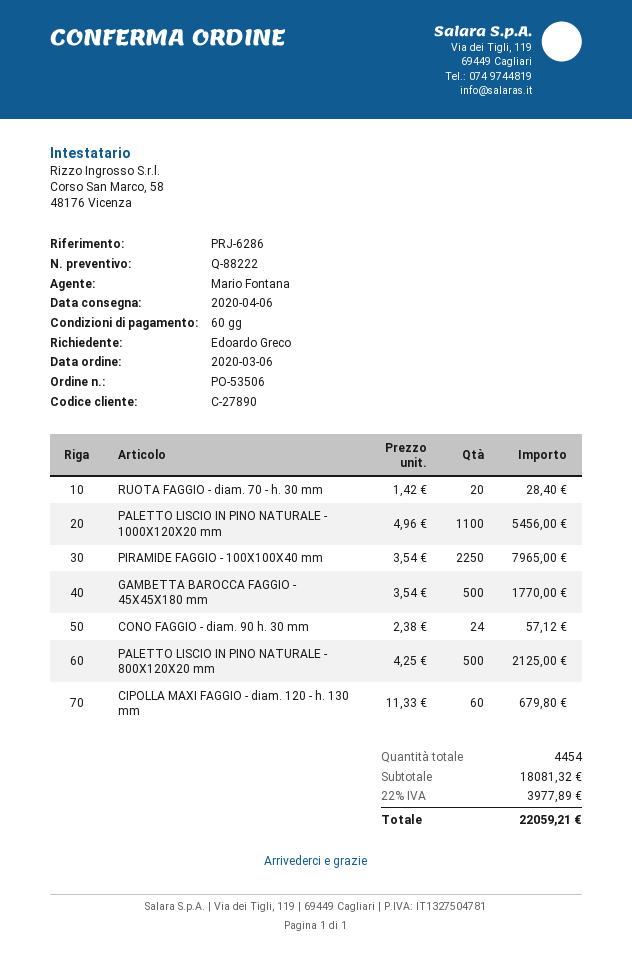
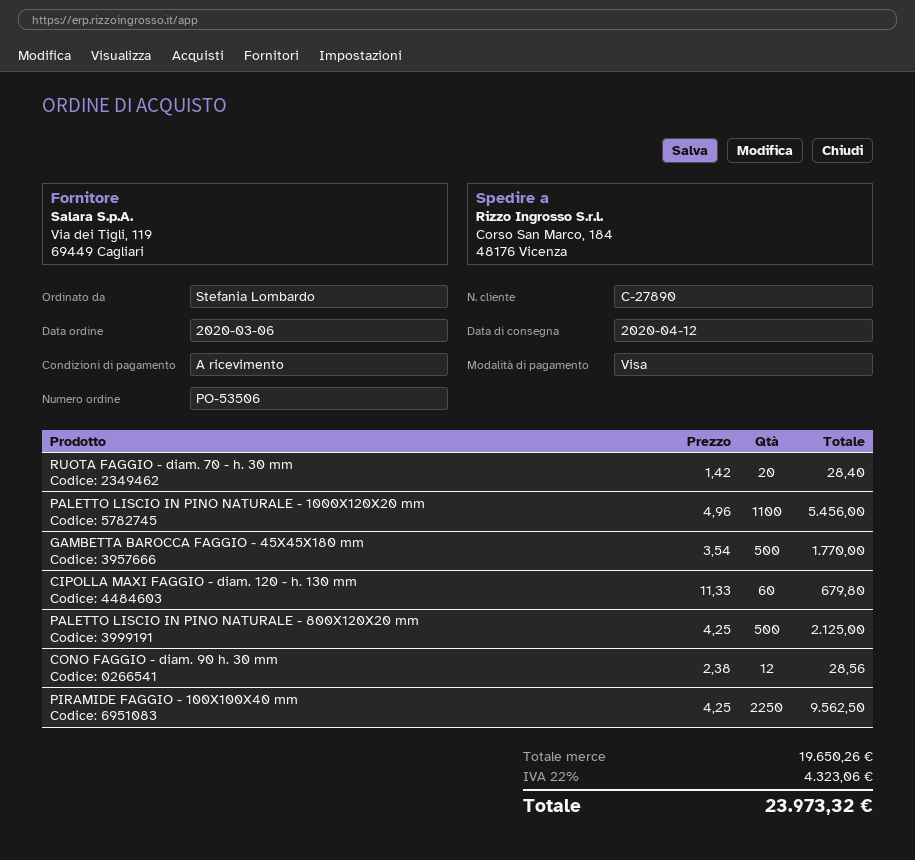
delivery date: 2020-04-06 -> 2020-04-12
payment terms: 60 days -> on receipt
ordered by: Edoardo Greco -> Stefania Lombardo
PIRAMIDE FAGGIO - 100X100X40 mm: 2250 x 3.54 = 7965.00 -> 2250 x 4.25 = 9562.50
CONO FAGGIO - diam. 90 h. 30 mm: 24 x 2.38 = 57.12 -> 12 x 2.38 = 28.56
subtotal: 18081.32 -> 19650.26
tax: 22% = 3977.89 -> 22% = 4323.06
total: 22059.21 -> 23973.32

